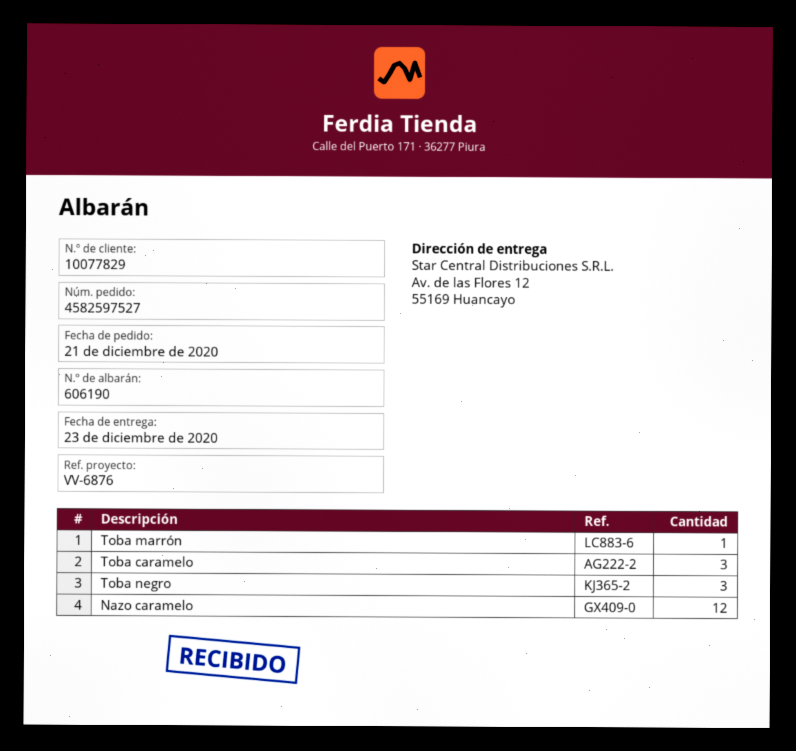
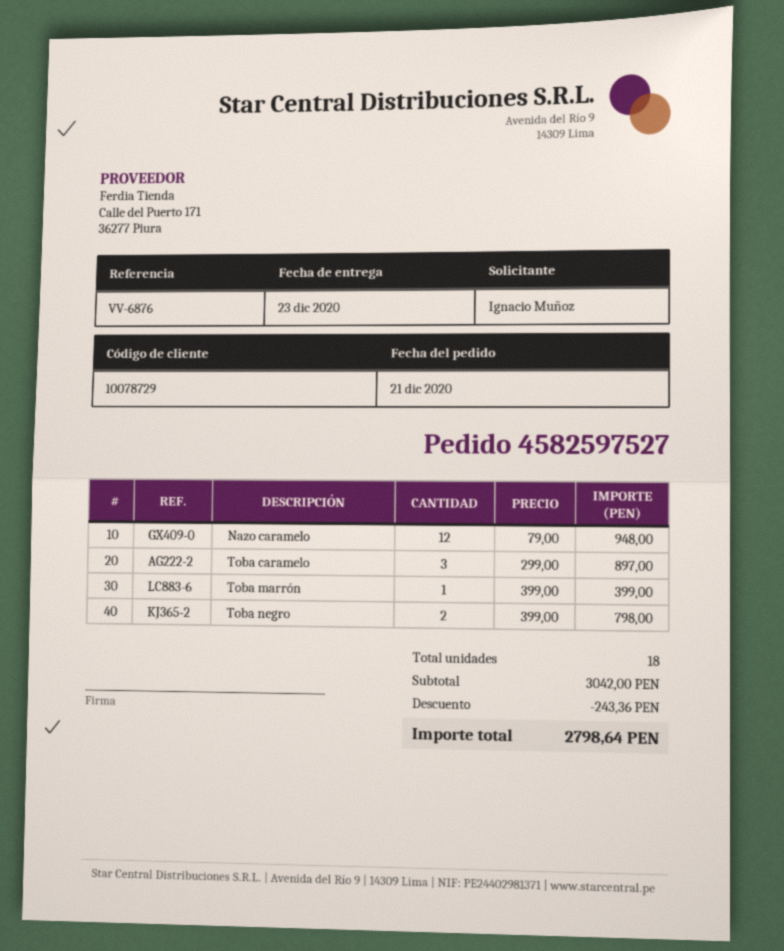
customer number: 10077829 -> 10078729
Toba negro: 3 -> 2

